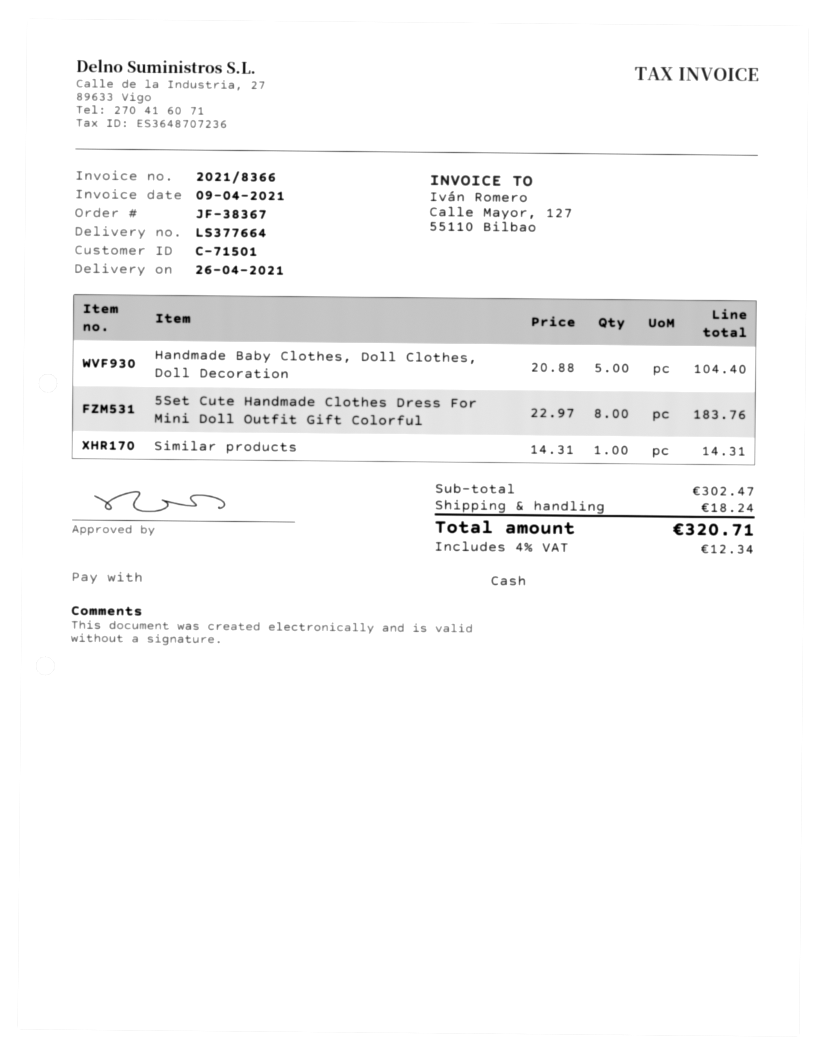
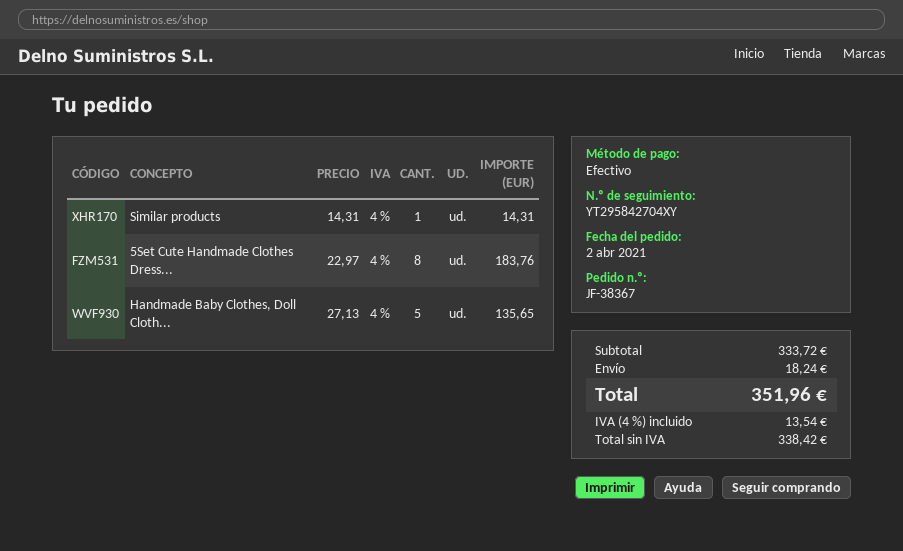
Handmade Baby Clothes, Doll Clothes, Doll Decoration: 5 x 20.88 = 104.40 -> 5 x 27.13 = 135.65
subtotal: 302.47 -> 333.72
tax: 4% = 12.34 -> 4% = 13.54
total: 320.71 -> 351.96

